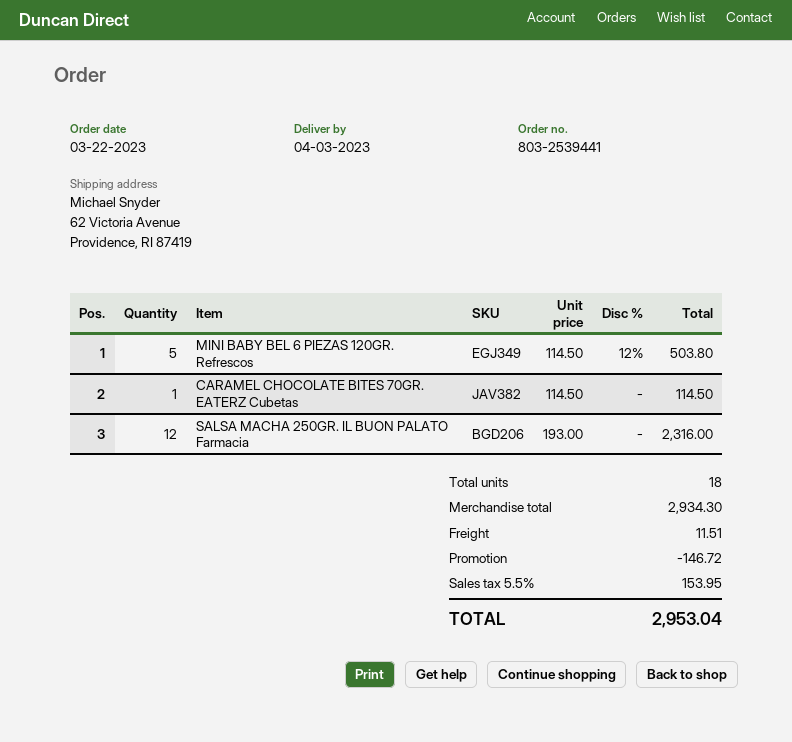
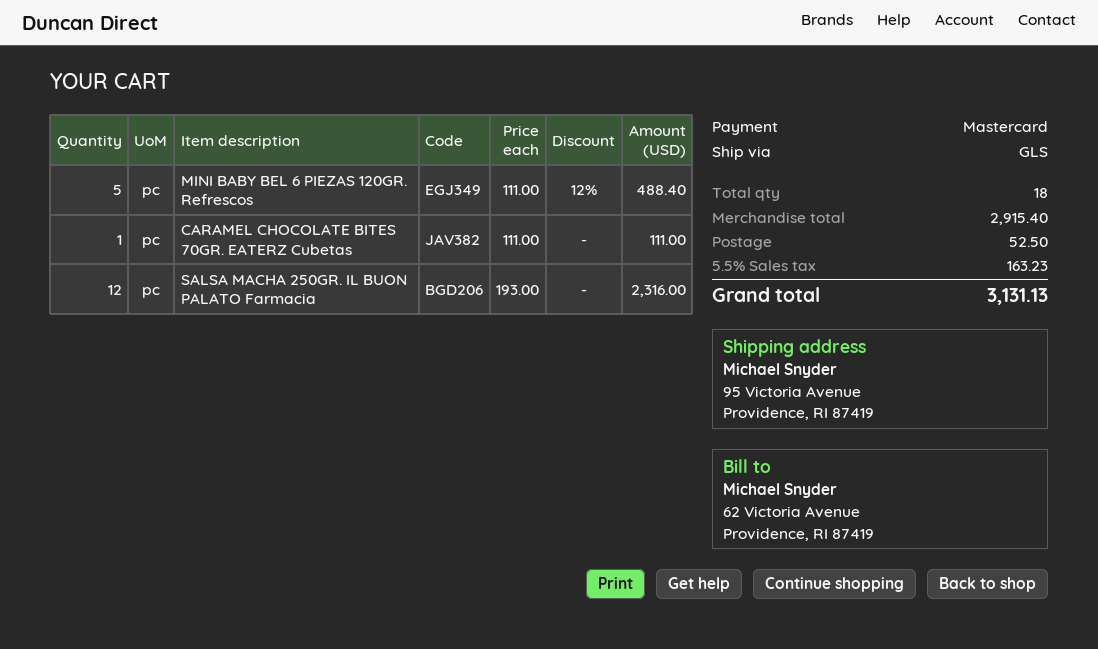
ship to: 62 Victoria Avenue, Providence, RI 87419 -> 95 Victoria Avenue, Providence, RI 87419
MINI BABY BEL 6 PIEZAS 120GR. Refrescos: 5 x 114.50 - 12% = 503.80 -> 5 x 111.00 - 12% = 488.40
CARAMEL CHOCOLATE BITES 70GR. EATERZ Cubetas: 1 x 114.50 = 114.50 -> 1 x 111.00 = 111.00
subtotal: 2934.30 -> 2915.40
discount: 146.72 -> none
shipping: 11.51 -> 52.50
tax: 5.5% = 153.95 -> 5.5% = 163.23
total: 2953.04 -> 3131.13

